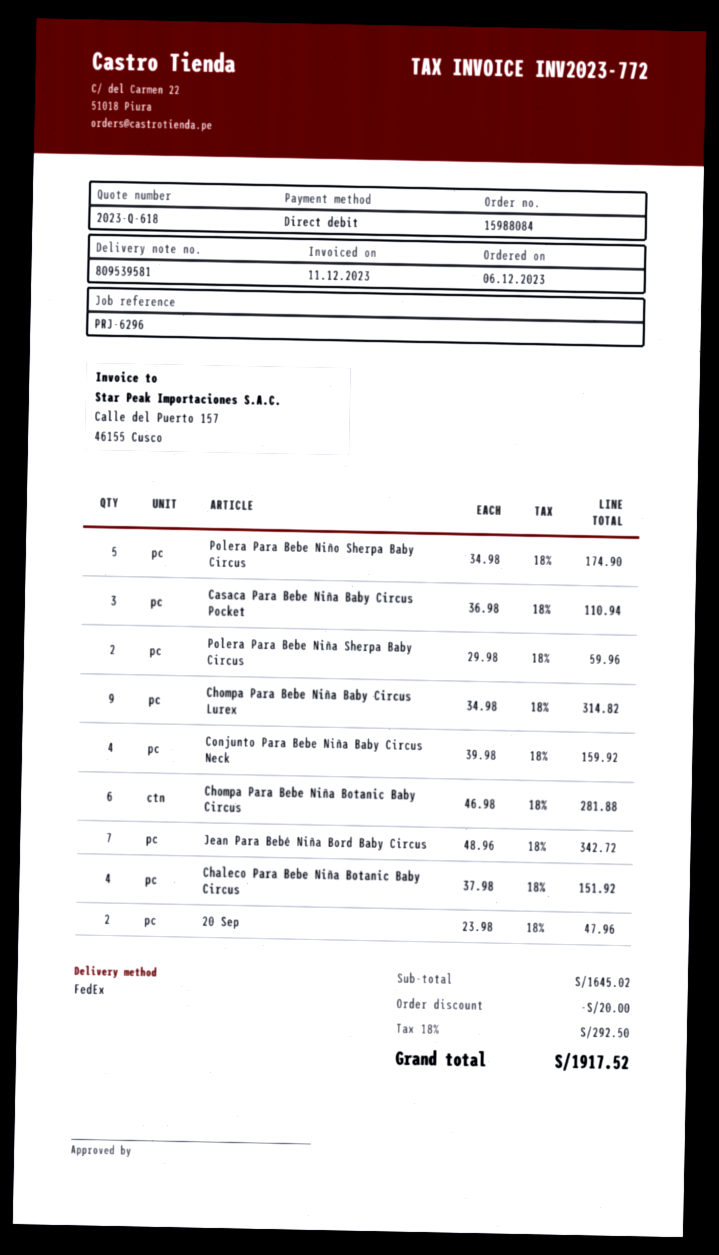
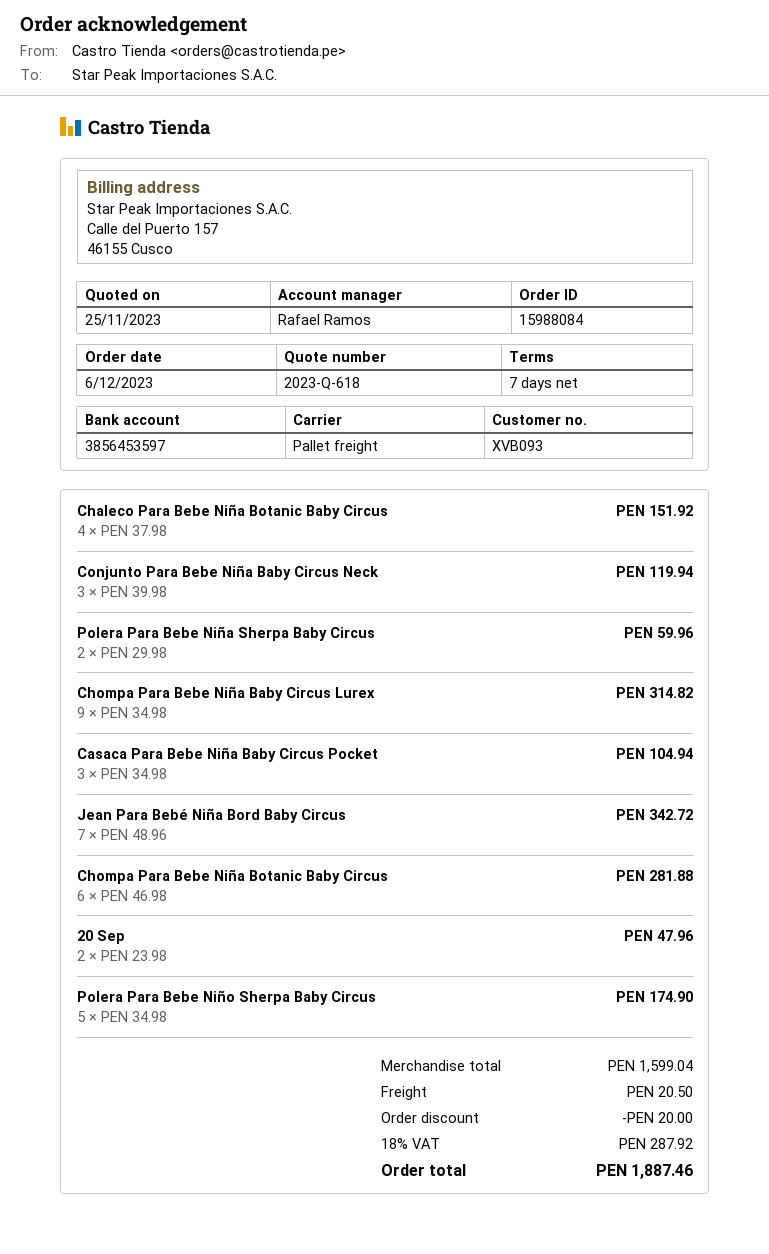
shipping method: FedEx -> pallet freight
Casaca Para Bebe Niña Baby Circus Pocket: 3 x 36.98 = 110.94 -> 3 x 34.98 = 104.94
Conjunto Para Bebe Niña Baby Circus Neck: 4 x 39.98 = 159.92 -> 3 x 39.98 = 119.94
subtotal: 1645.02 -> 1599.04
shipping: none -> 20.50
tax: 18% = 292.50 -> 18% = 287.92
total: 1917.52 -> 1887.46

